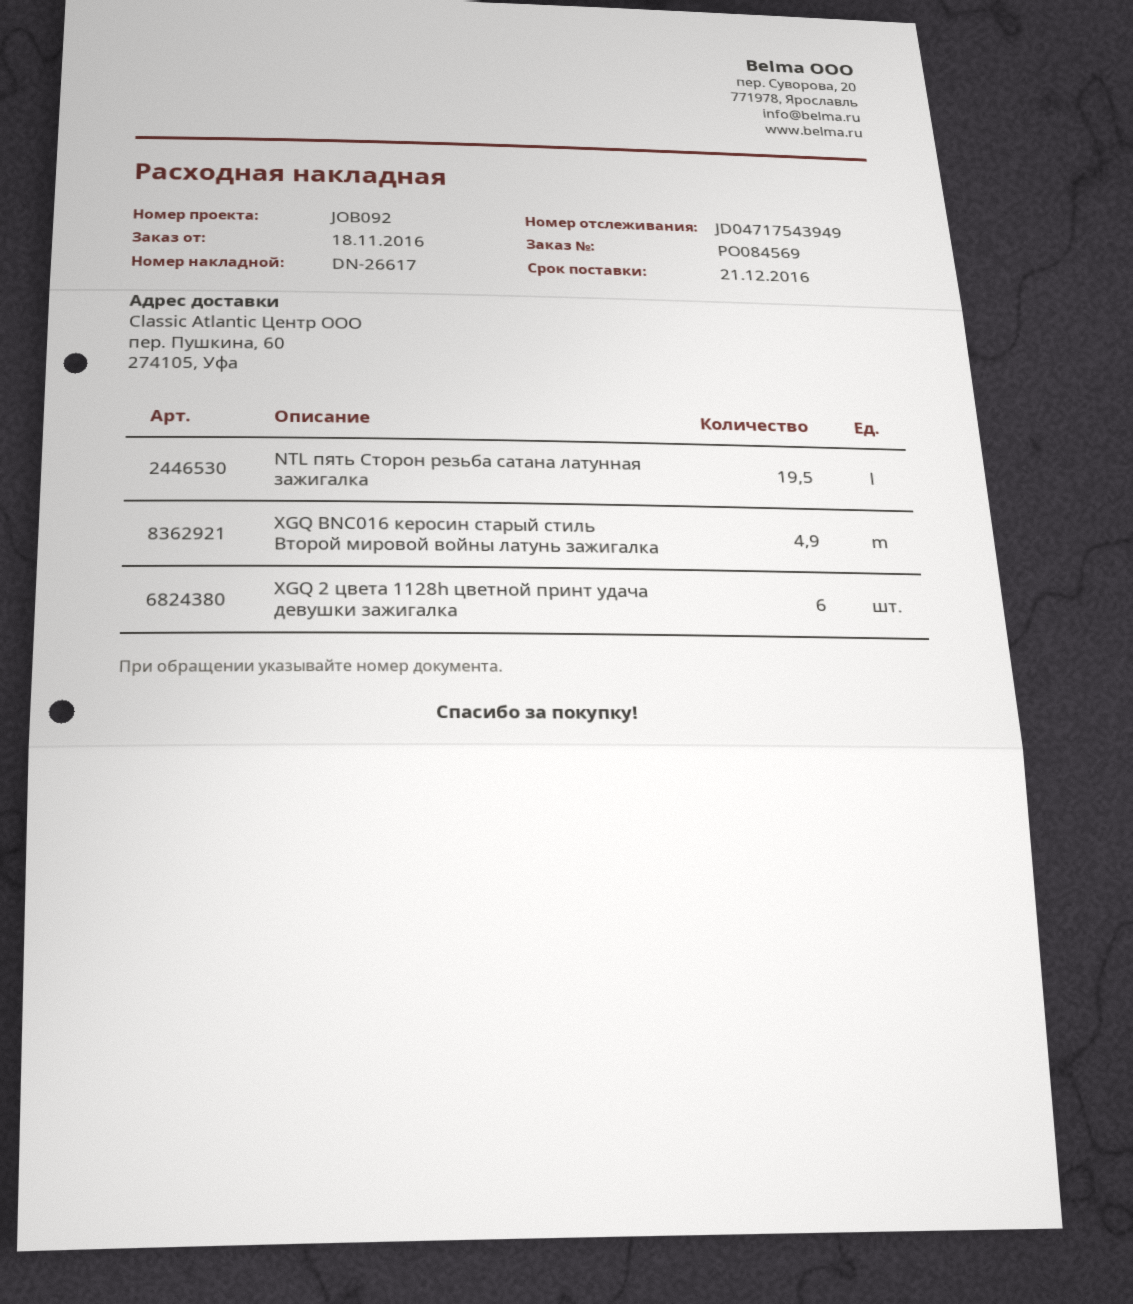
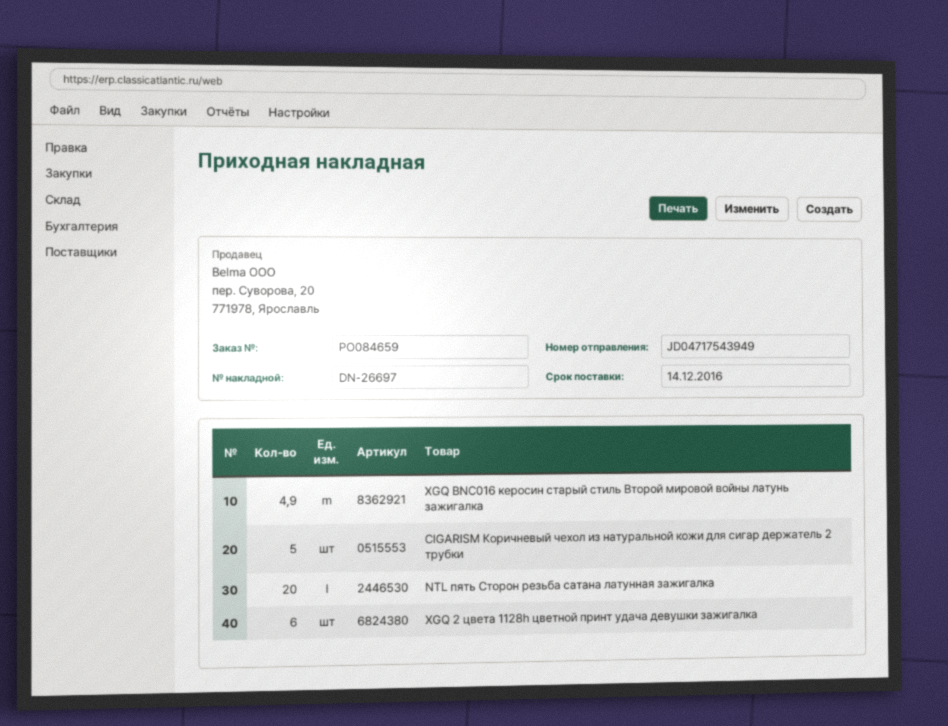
order number: PO084569 -> PO084659
delivery note number: DN-26617 -> DN-26697
delivery date: 2016-12-21 -> 2016-12-14
NTL пять Сторон резьба сатана латунная зажигалка: 19.5 -> 20
CIGARISM Коричневый чехол из натуральной кожи для сигар держатель 2 трубки: none -> 5

